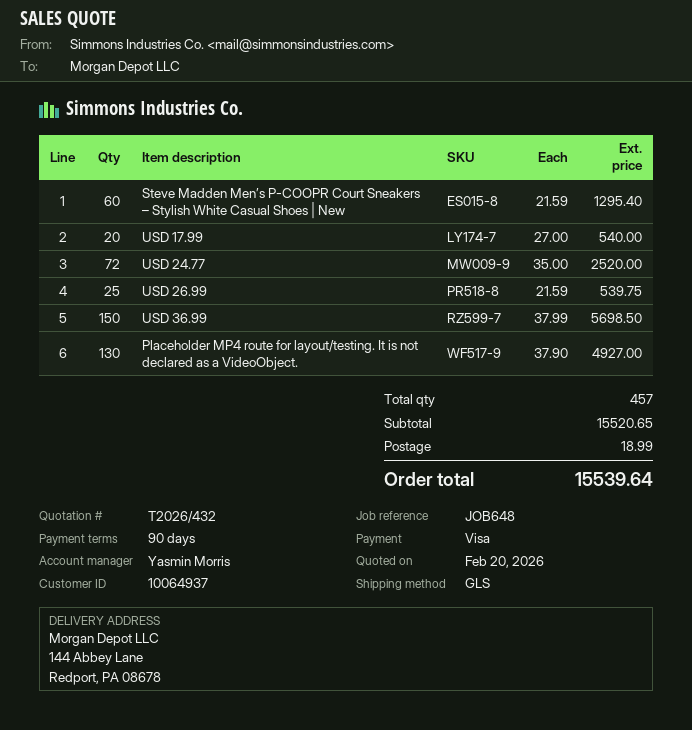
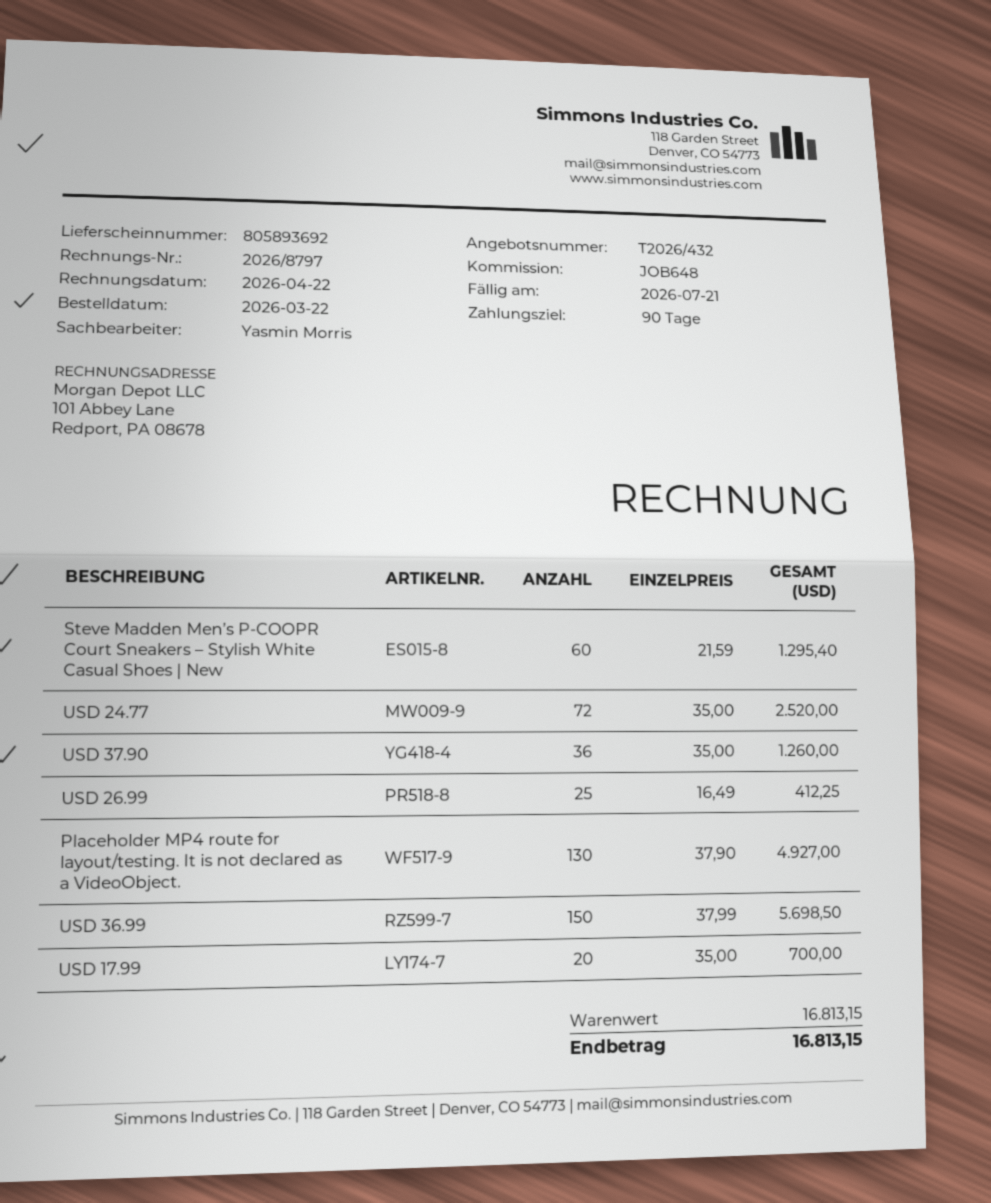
USD 17.99: 20 x 27.00 = 540.00 -> 20 x 35.00 = 700.00
USD 26.99: 25 x 21.59 = 539.75 -> 25 x 16.49 = 412.25
USD 37.90: none -> 36 x 35.00 = 1260.00
subtotal: 15520.65 -> 16813.15
shipping: 18.99 -> none
total: 15539.64 -> 16813.15

